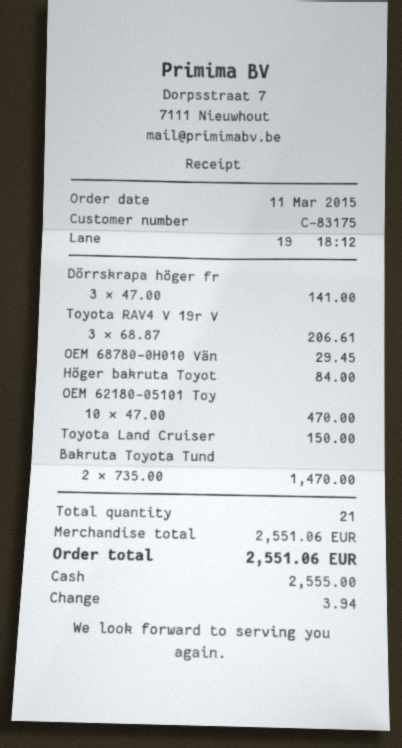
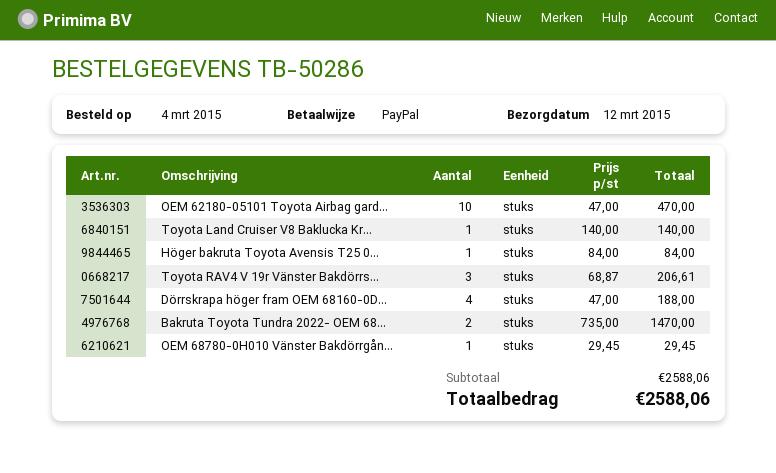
order date: 2015-03-11 -> 2015-03-04
payment method: cash -> PayPal
Dörrskrapa höger fr: 3 x 47.00 = 141.00 -> 4 x 47.00 = 188.00
Toyota Land Cruiser: 1 x 150.00 = 150.00 -> 1 x 140.00 = 140.00
subtotal: 2551.06 -> 2588.06
total: 2551.06 -> 2588.06

